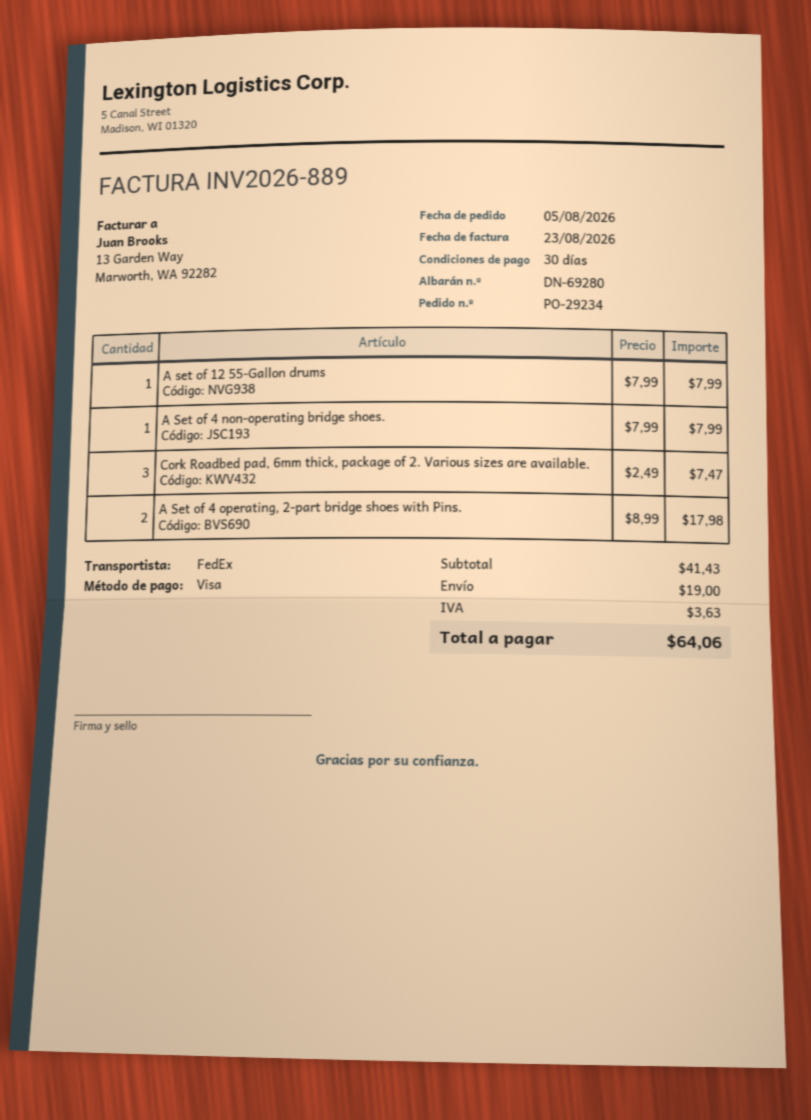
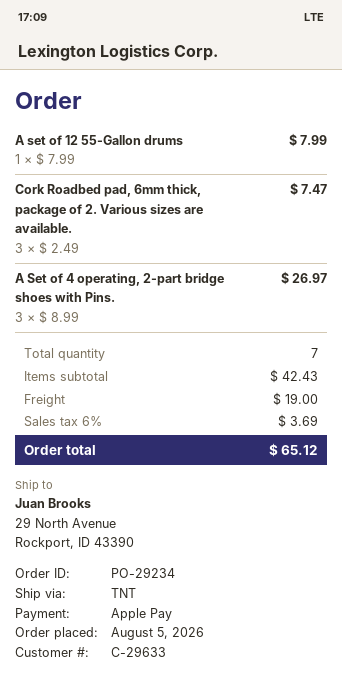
payment method: Visa -> Apple Pay
shipping method: FedEx -> TNT
A Set of 4 non-operating bridge shoes.: 1 x 7.99 = 7.99 -> none
A Set of 4 operating, 2-part bridge shoes with Pins.: 2 x 8.99 = 17.98 -> 3 x 8.99 = 26.97
subtotal: 41.43 -> 42.43
tax: 3.63 -> 3.69
total: 64.06 -> 65.12

